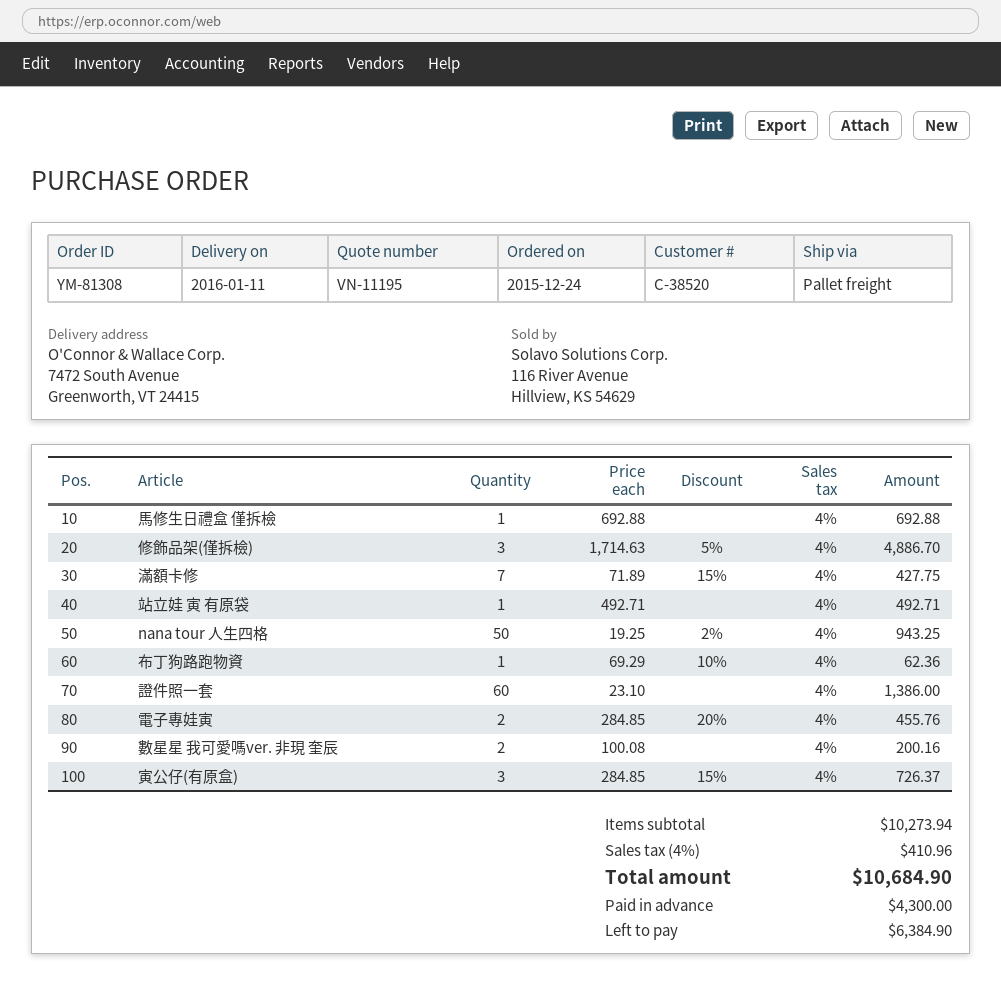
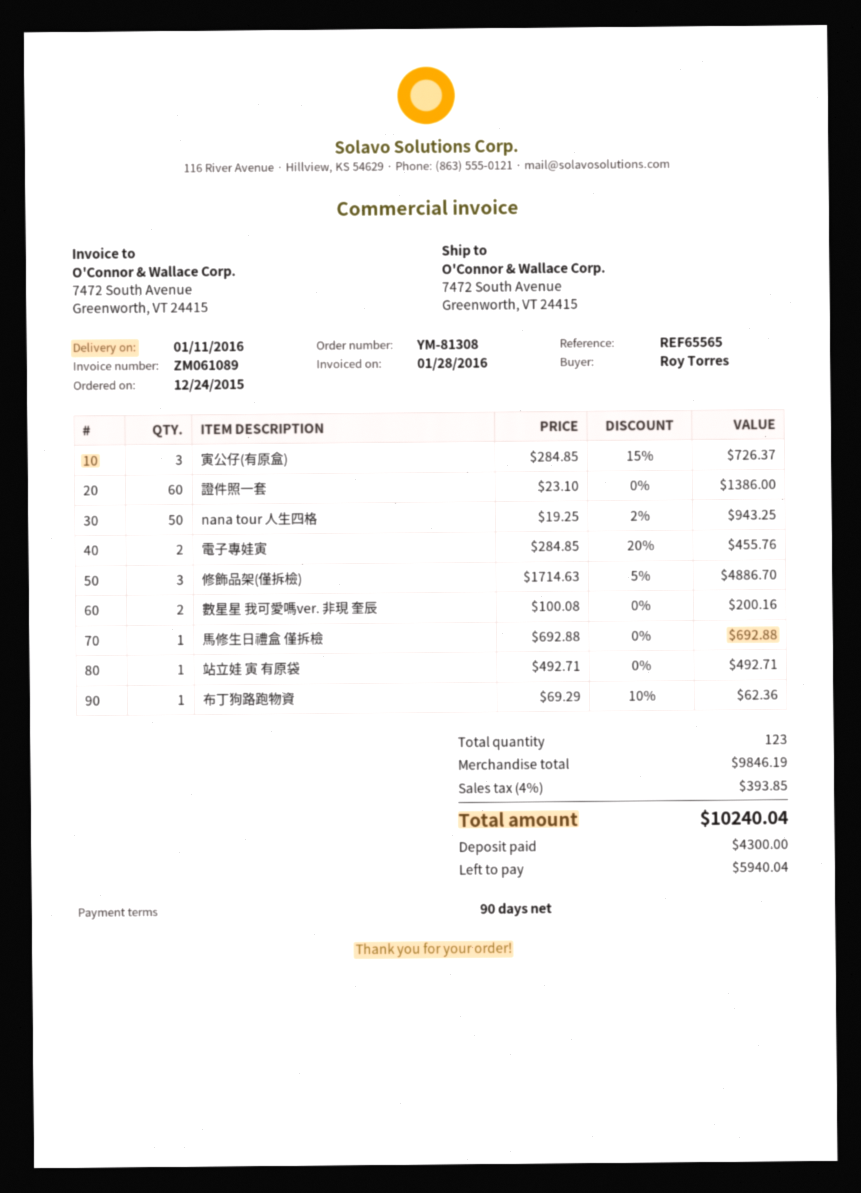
滿額卡修: 7 x 71.89 - 15% = 427.75 -> none
subtotal: 10273.94 -> 9846.19
tax: 4% = 410.96 -> 4% = 393.85
total: 10684.90 -> 10240.04
balance: 6384.90 -> 5940.04

